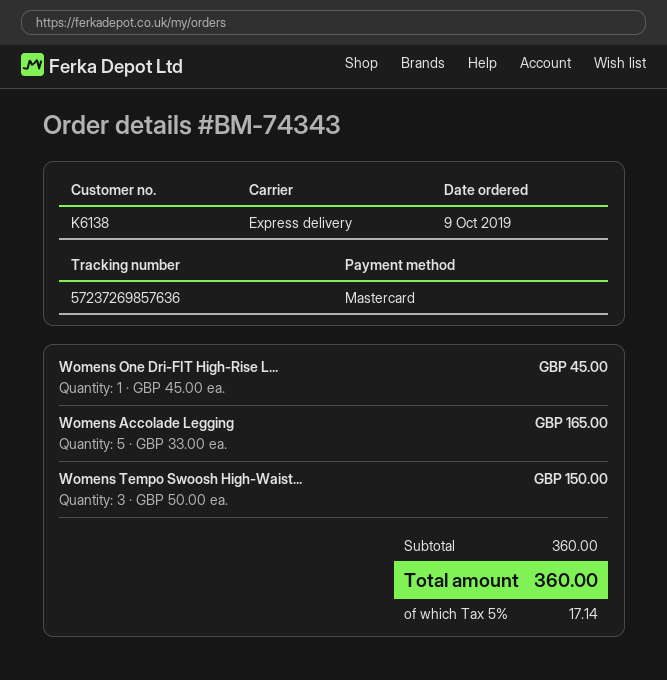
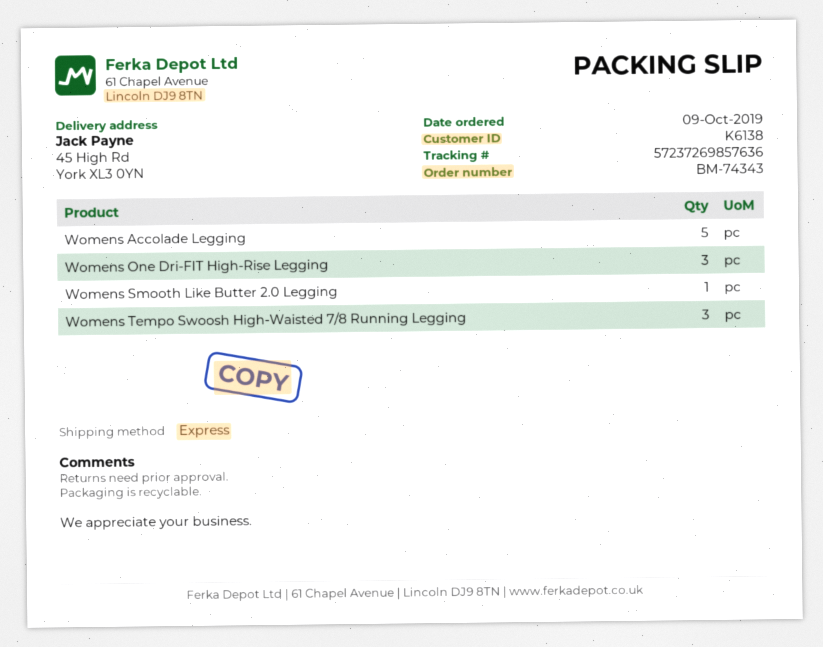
Womens One Dri-FIT High-Rise L...: 1 -> 3
Womens Smooth Like Butter 2.0 Legging: none -> 1

